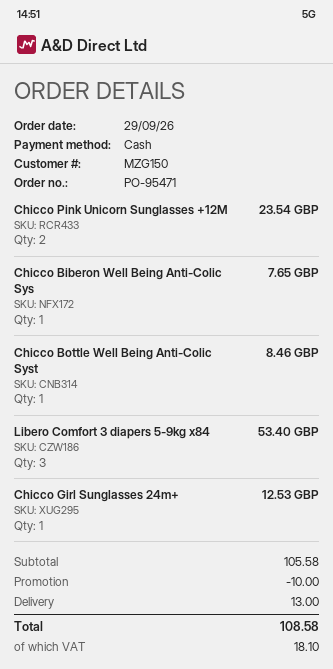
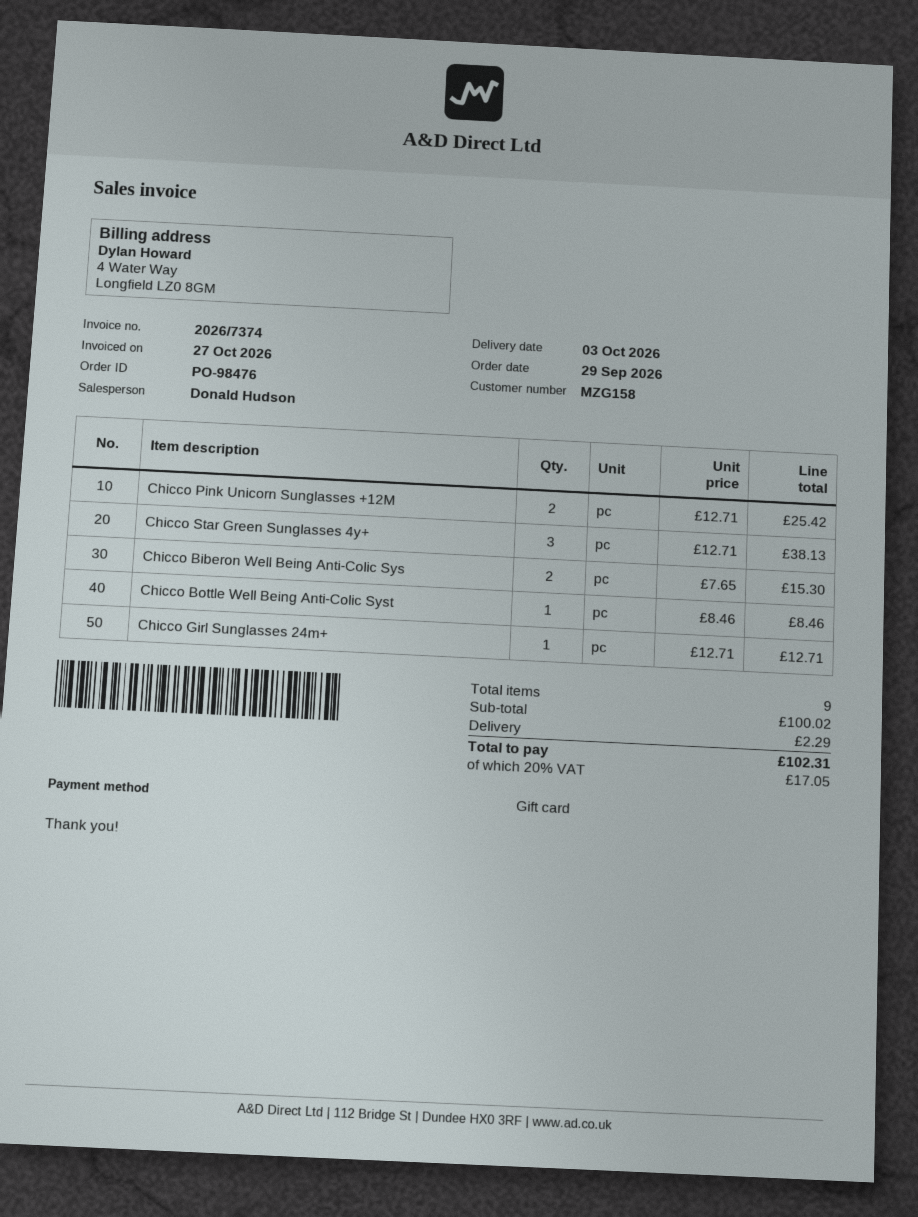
order number: PO-95471 -> PO-98476
customer number: MZG150 -> MZG158
payment method: cash -> gift card
Chicco Pink Unicorn Sunglasses +12M: 2 for 23.54 -> 2 for 25.42
Chicco Biberon Well Being Anti-Colic Sys: 1 for 7.65 -> 2 for 15.30
Libero Comfort 3 diapers 5-9kg x84: 3 for 53.40 -> none
Chicco Girl Sunglasses 24m+: 1 for 12.53 -> 1 for 12.71
Chicco Star Green Sunglasses 4y+: none -> 3 for 38.13
subtotal: 105.58 -> 100.02
discount: 10.00 -> none
shipping: 13.00 -> 2.29
tax: 18.10 -> 17.05
total: 108.58 -> 102.31

